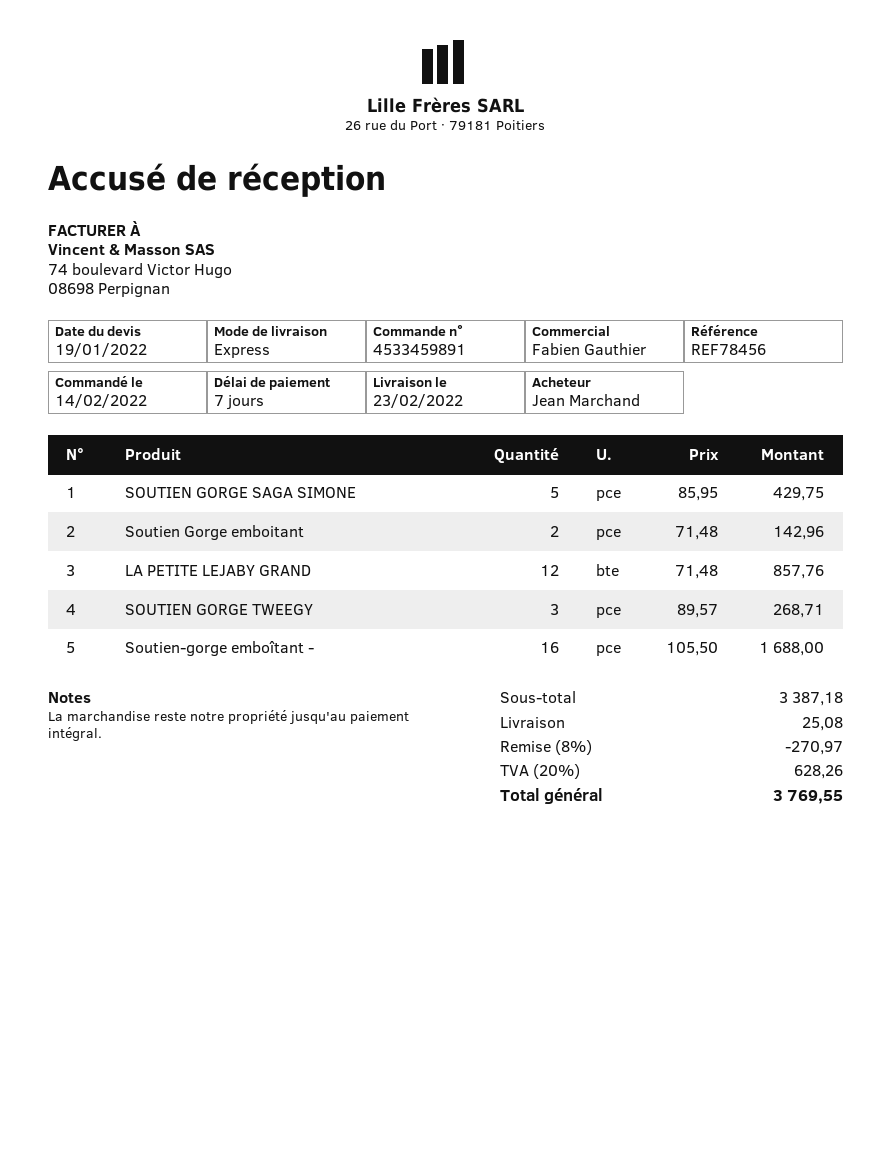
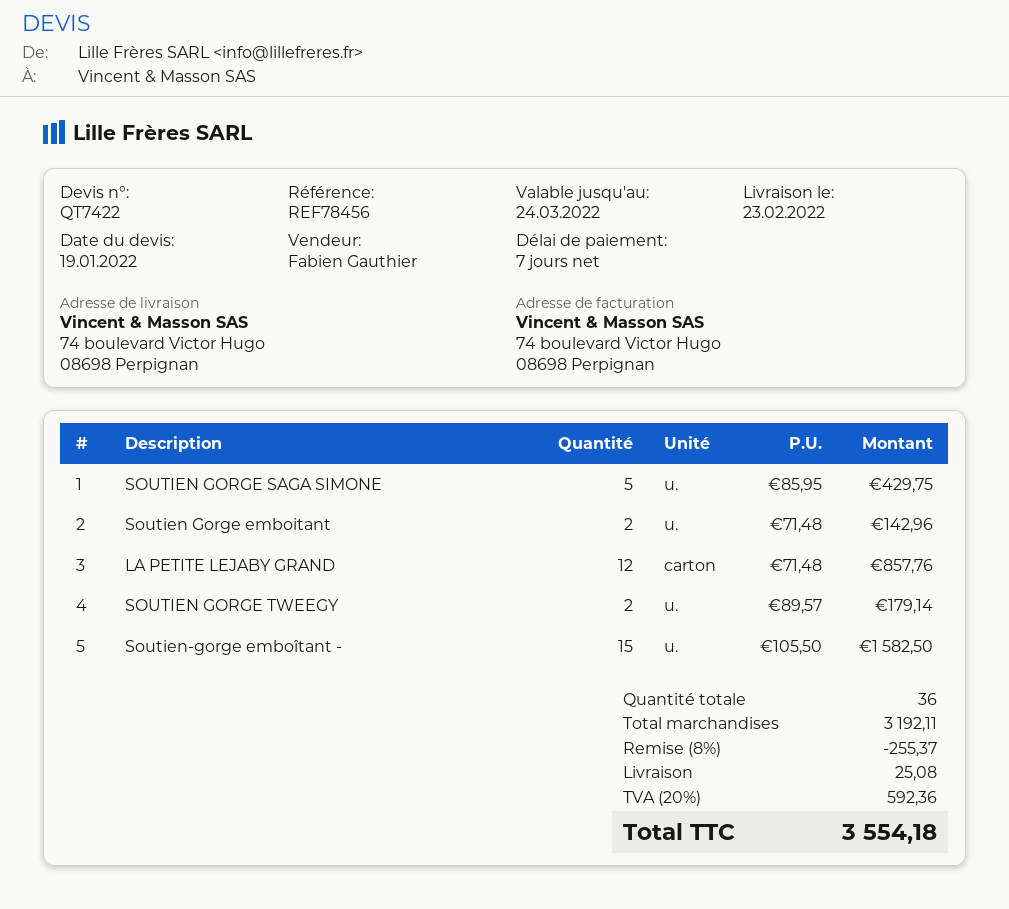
SOUTIEN GORGE TWEEGY: 3 x 89.57 = 268.71 -> 2 x 89.57 = 179.14
Soutien-gorge emboîtant -: 16 x 105.50 = 1688.00 -> 15 x 105.50 = 1582.50
subtotal: 3387.18 -> 3192.11
discount: 8% = 270.97 -> 8% = 255.37
tax: 20% = 628.26 -> 20% = 592.36
total: 3769.55 -> 3554.18

